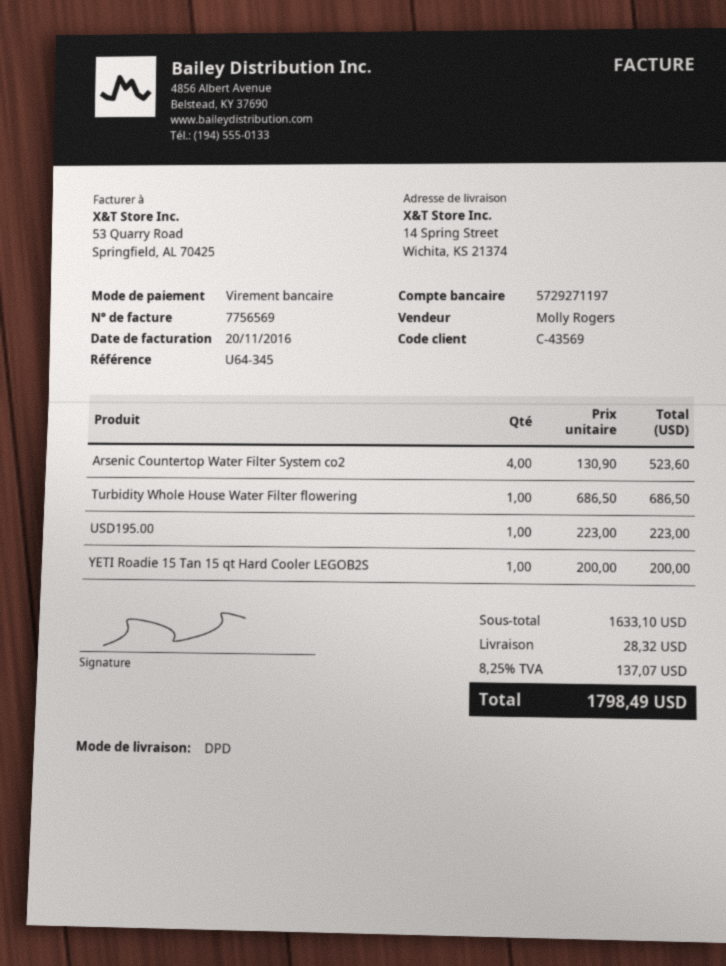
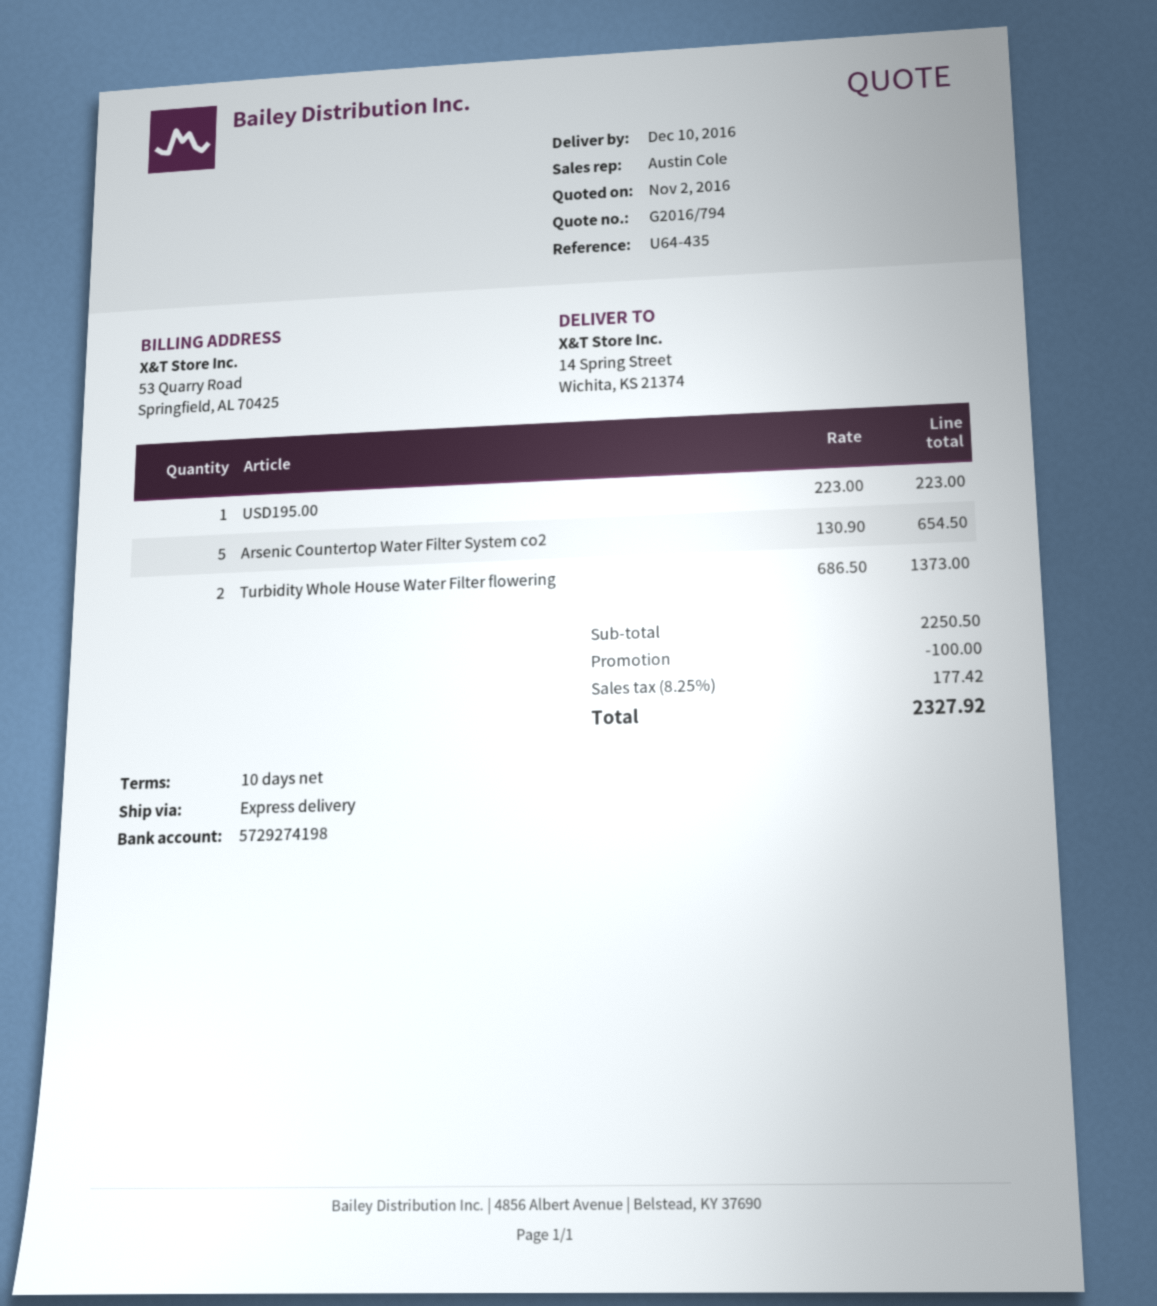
reference: U64-345 -> U64-435
sales rep: Molly Rogers -> Austin Cole
bank account: 5729271197 -> 5729274198
shipping method: DPD -> express
Arsenic Countertop Water Filter System co2: 4 x 130.90 = 523.60 -> 5 x 130.90 = 654.50
Turbidity Whole House Water Filter flowering: 1 x 686.50 = 686.50 -> 2 x 686.50 = 1373.00
YETI Roadie 15 Tan 15 qt Hard Cooler LEGOB2S: 1 x 200.00 = 200.00 -> none
subtotal: 1633.10 -> 2250.50
discount: none -> 100.00
shipping: 28.32 -> none
tax: 8.25% = 137.07 -> 8.25% = 177.42
total: 1798.49 -> 2327.92

